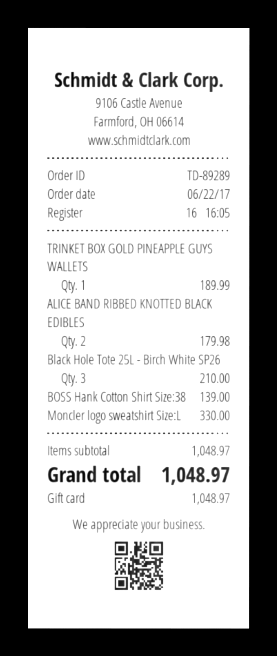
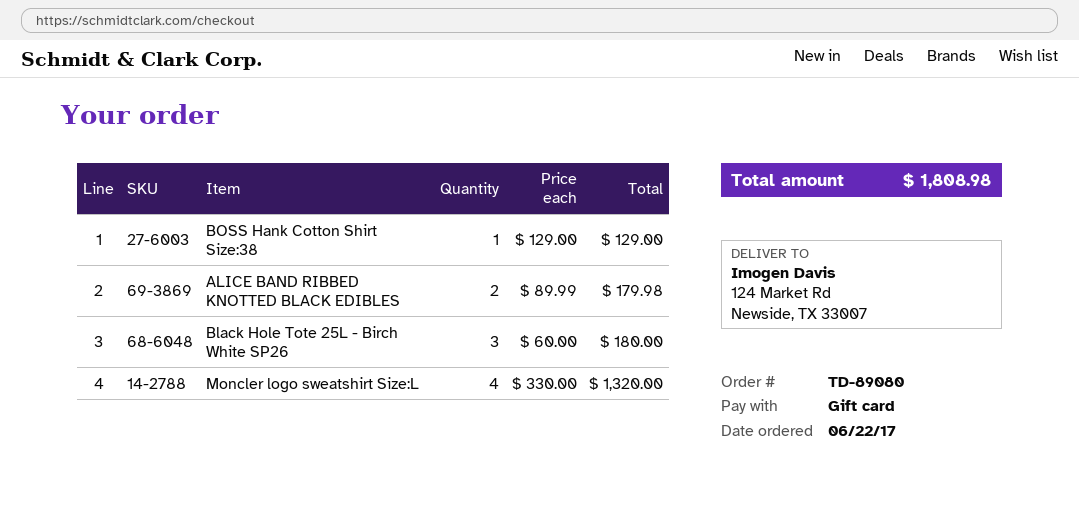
order number: TD-89289 -> TD-89080
TRINKET BOX GOLD PINEAPPLE GUYS WALLETS: 1 for 189.99 -> none
Black Hole Tote 25L - Birch White SP26: 3 for 210.00 -> 3 for 180.00
BOSS Hank Cotton Shirt Size:38: 1 for 139.00 -> 1 for 129.00
Moncler logo sweatshirt Size:L: 1 for 330.00 -> 4 for 1320.00
total: 1048.97 -> 1808.98

